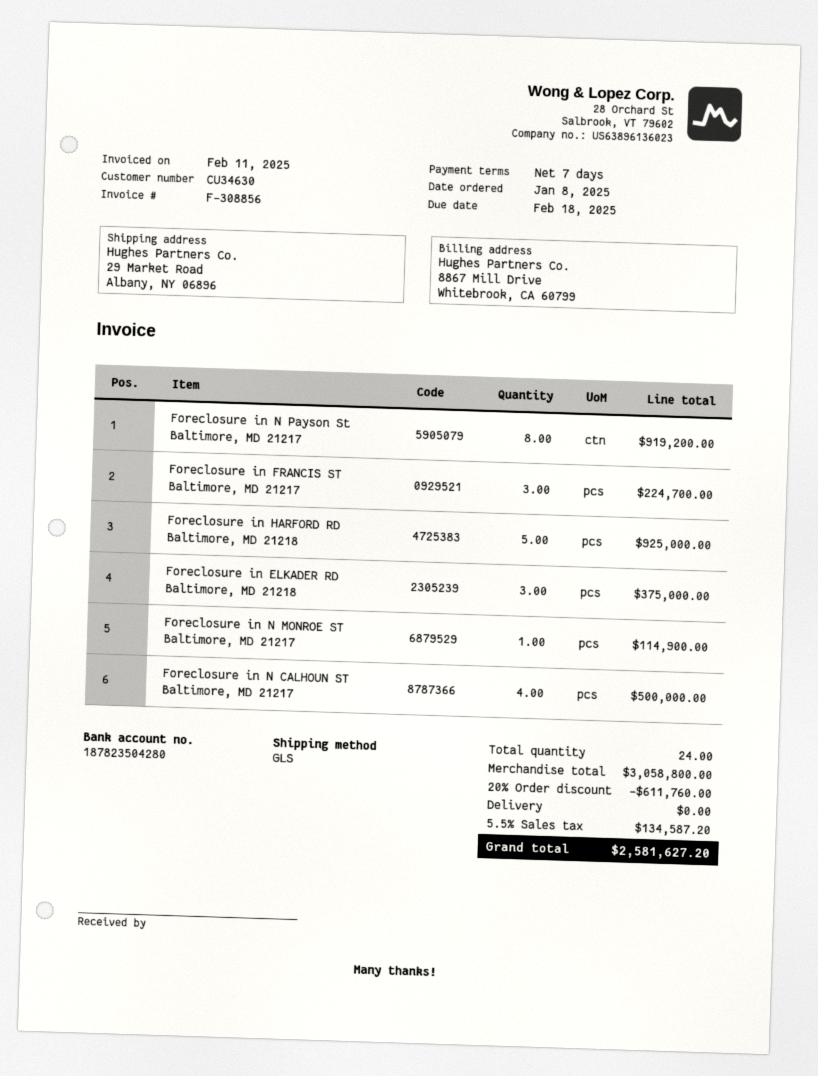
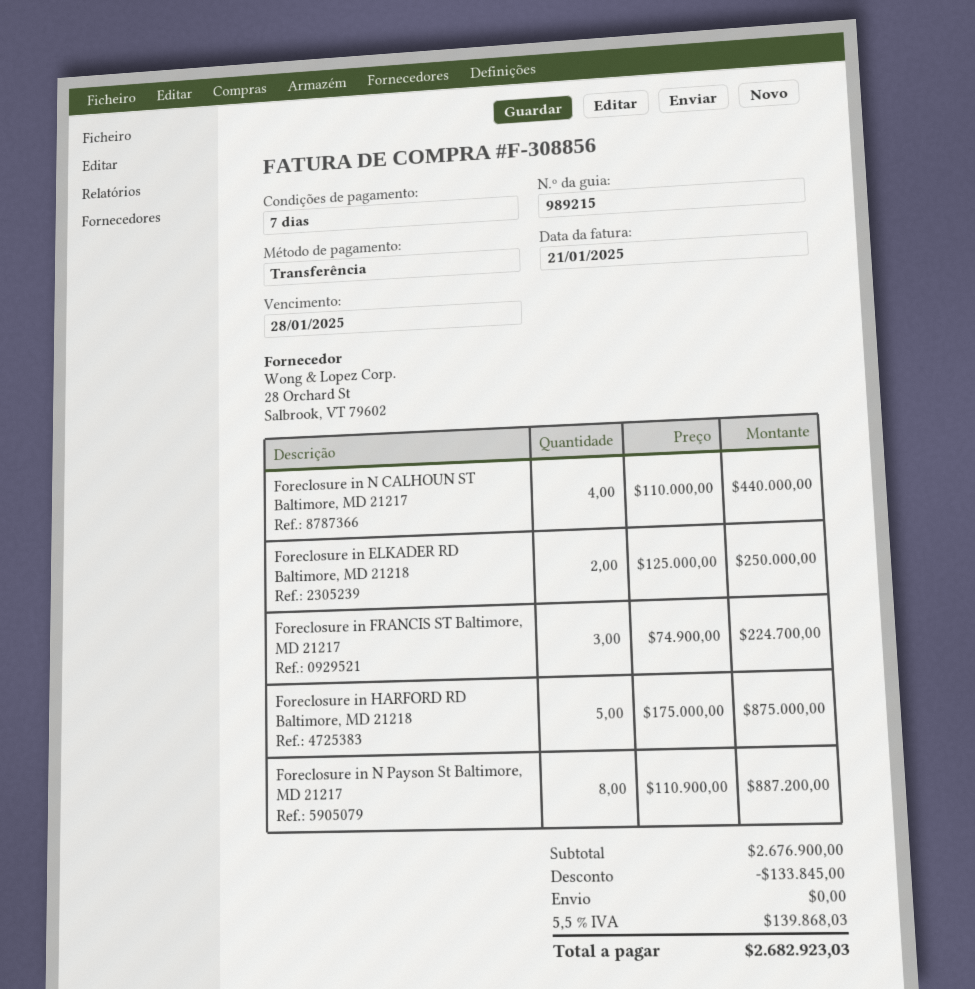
invoice date: 2025-02-11 -> 2025-01-21
due date: 2025-02-18 -> 2025-01-28
Foreclosure in N Payson St Baltimore, MD 21217: 8 for 919200.00 -> 8 for 887200.00
Foreclosure in HARFORD RD Baltimore, MD 21218: 5 for 925000.00 -> 5 for 875000.00
Foreclosure in ELKADER RD Baltimore, MD 21218: 3 for 375000.00 -> 2 for 250000.00
Foreclosure in N MONROE ST Baltimore, MD 21217: 1 for 114900.00 -> none
Foreclosure in N CALHOUN ST Baltimore, MD 21217: 4 for 500000.00 -> 4 for 440000.00
subtotal: 3058800.00 -> 2676900.00
discount: 611760.00 -> 133845.00
tax: 5.5% = 134587.20 -> 5.5% = 139868.03
total: 2581627.20 -> 2682923.03

